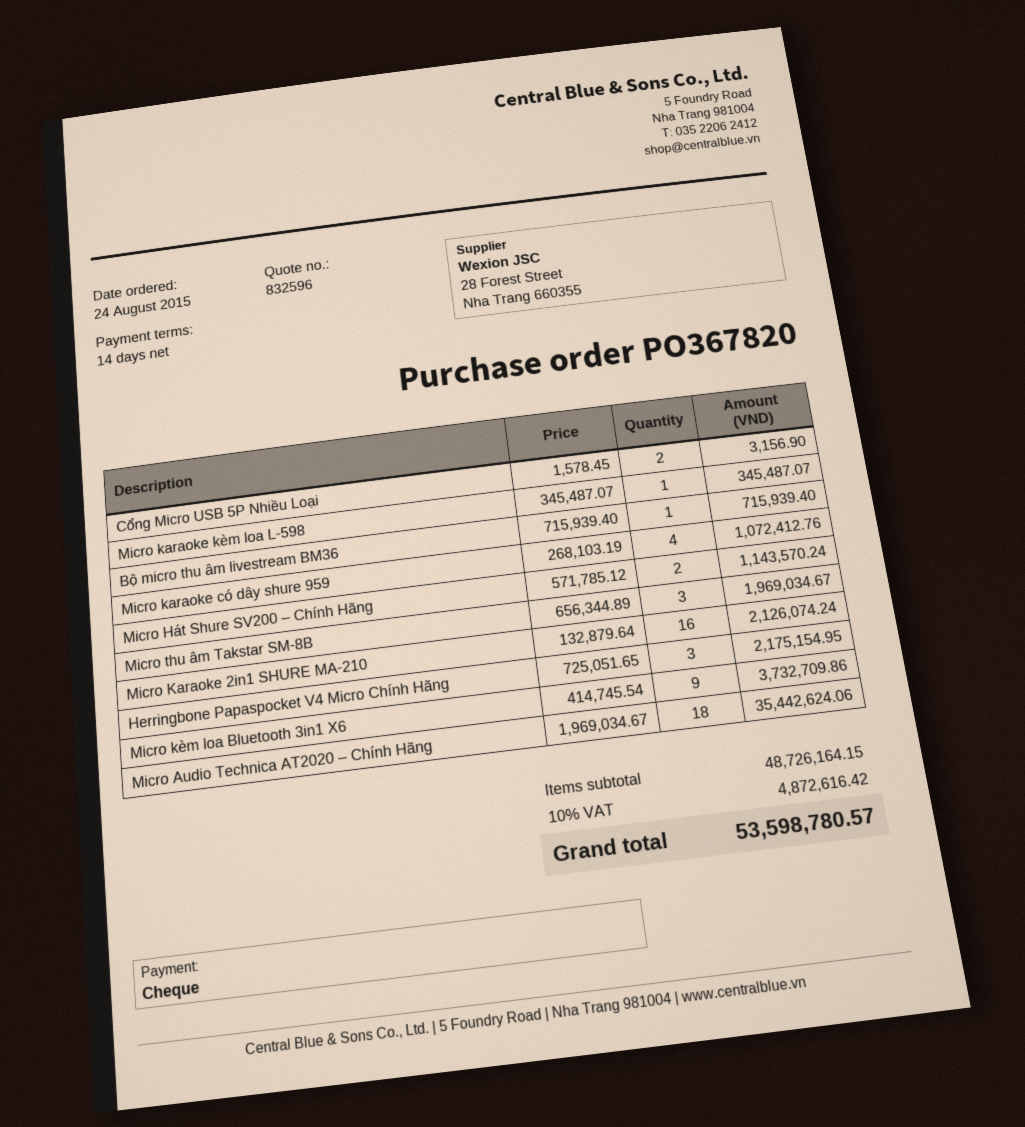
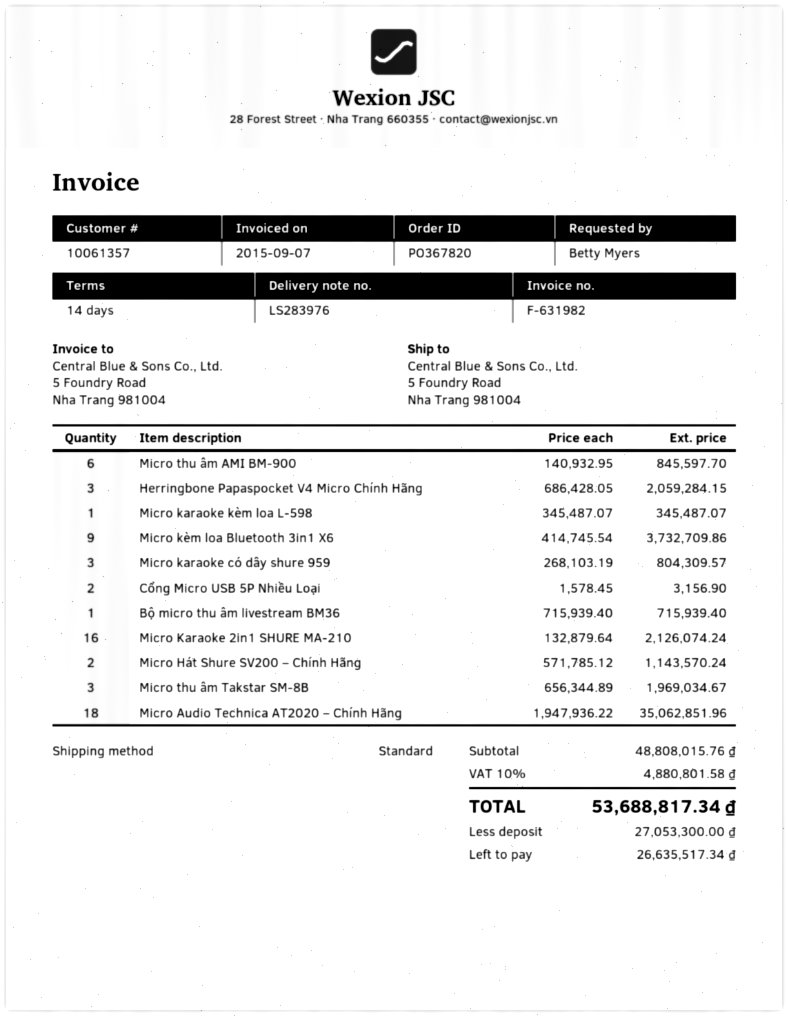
Micro karaoke có dây shure 959: 4 x 268103.19 = 1072412.76 -> 3 x 268103.19 = 804309.57
Herringbone Papaspocket V4 Micro Chính Hãng: 3 x 725051.65 = 2175154.95 -> 3 x 686428.05 = 2059284.15
Micro Audio Technica AT2020 – Chính Hãng: 18 x 1969034.67 = 35442624.06 -> 18 x 1947936.22 = 35062851.96
Micro thu âm AMI BM-900: none -> 6 x 140932.95 = 845597.70
subtotal: 48726164.15 -> 48808015.76
tax: 10% = 4872616.42 -> 10% = 4880801.58
total: 53598780.57 -> 53688817.34

